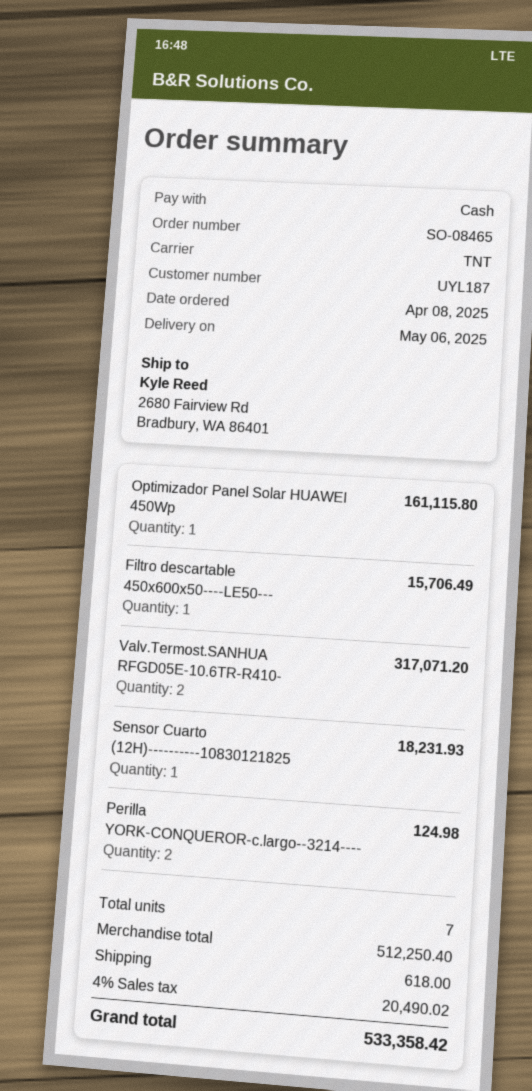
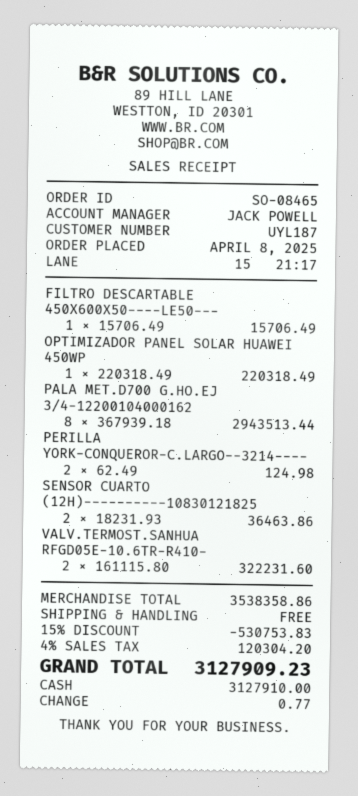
Optimizador Panel Solar HUAWEI 450Wp: 1 for 161115.80 -> 1 for 220318.49
Valv.Termost.SANHUA RFGD05E-10.6TR-R410-: 2 for 317071.20 -> 2 for 322231.60
Sensor Cuarto (12H)----------10830121825: 1 for 18231.93 -> 2 for 36463.86
PALA MET.D700 G.HO.EJ 3/4-12200104000162: none -> 8 for 2943513.44
subtotal: 512250.40 -> 3538358.86
discount: none -> 15% = 530753.83
shipping: 618.00 -> 0.00
tax: 4% = 20490.02 -> 4% = 120304.20
total: 533358.42 -> 3127909.23

